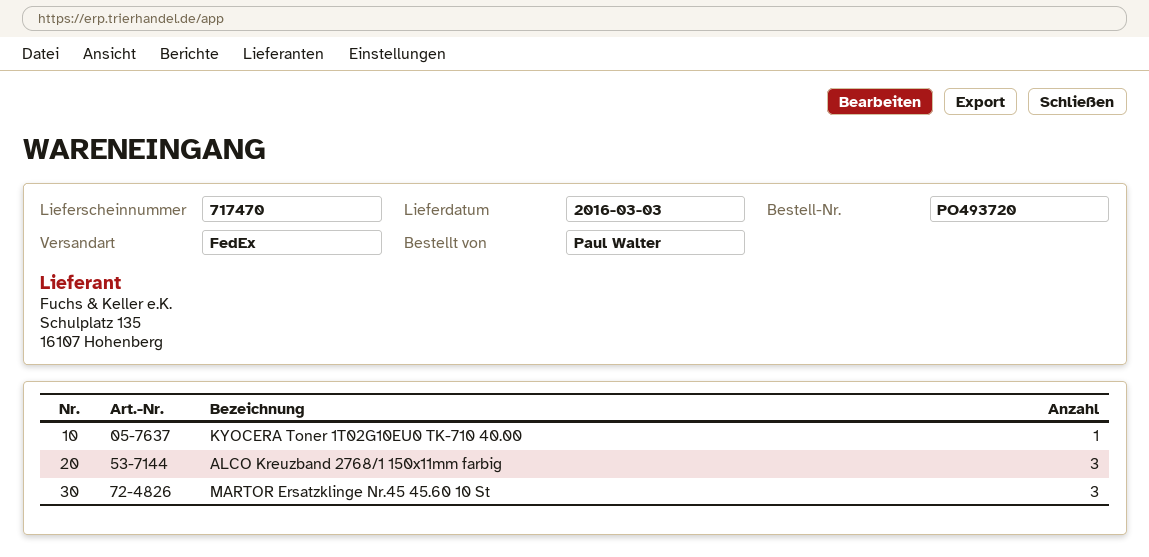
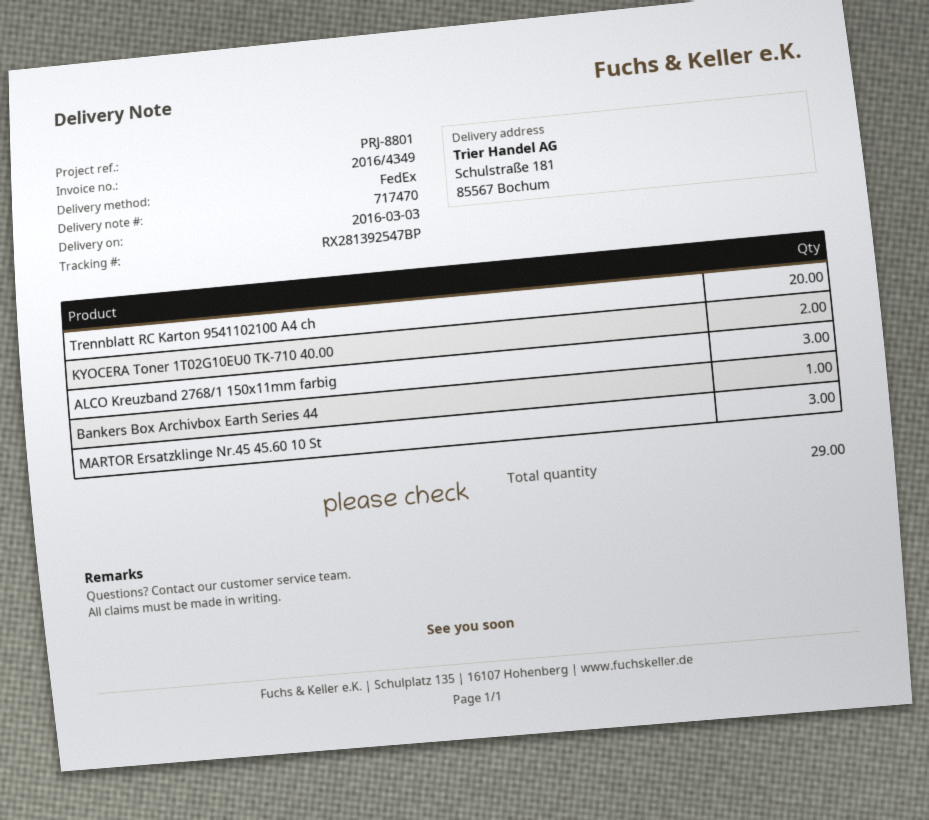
KYOCERA Toner 1T02G10EU0 TK-710 40.00: 1 -> 2
Trennblatt RC Karton 9541102100 A4 ch: none -> 20
Bankers Box Archivbox Earth Series 44: none -> 1

